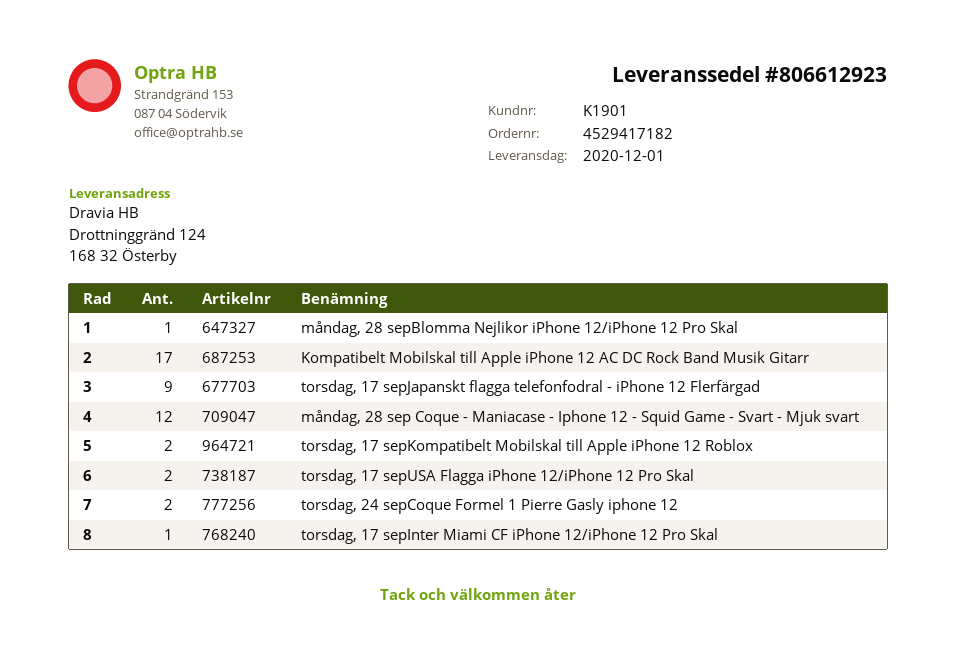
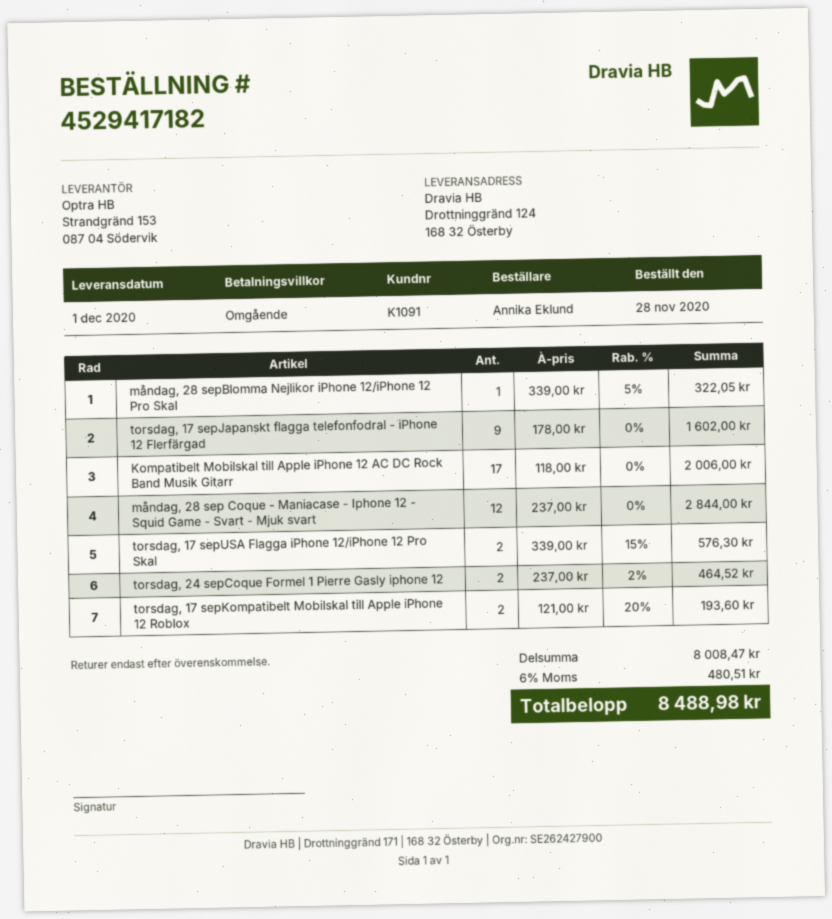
customer number: K1901 -> K1091
torsdag, 17 sepInter Miami CF iPhone 12/iPhone 12 Pro Skal: 1 -> none

